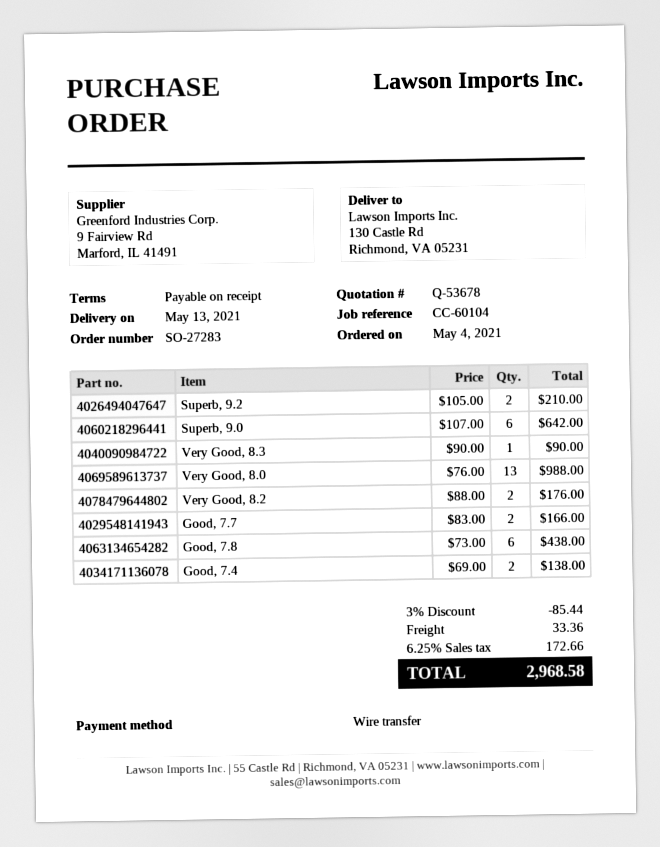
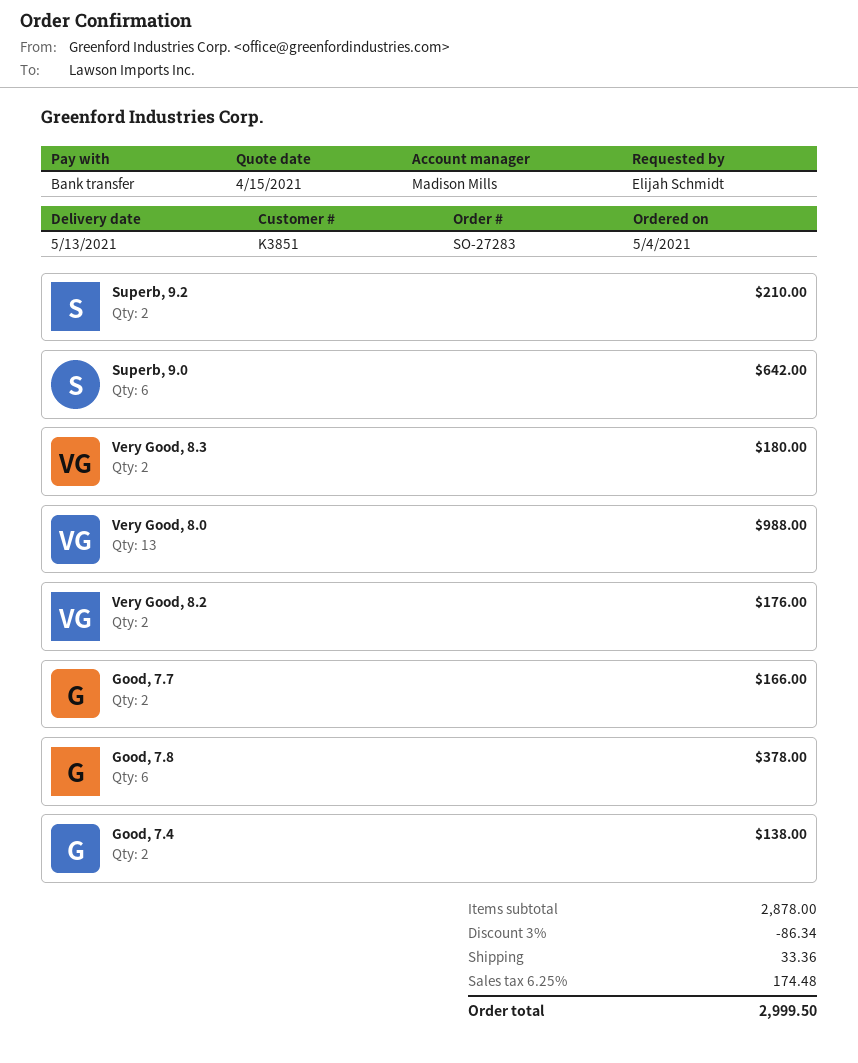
Very Good, 8.3: 1 for 90.00 -> 2 for 180.00
Good, 7.8: 6 for 438.00 -> 6 for 378.00
discount: 3% = 85.44 -> 3% = 86.34
tax: 6.25% = 172.66 -> 6.25% = 174.48
total: 2968.58 -> 2999.50

